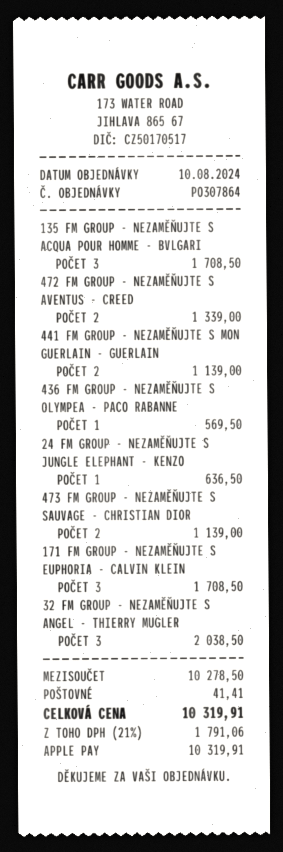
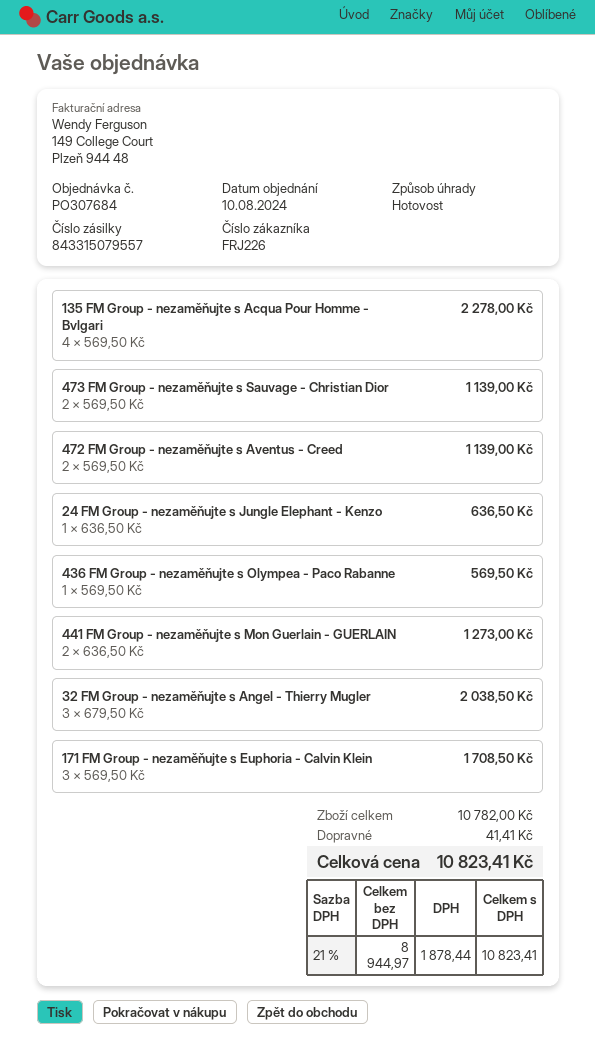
order number: PO307864 -> PO307684
payment method: Apple Pay -> cash
135 FM GROUP - NEZAMĚŇUJTE S ACQUA POUR HOMME - BVLGARI: 3 for 1708.50 -> 4 for 2278.00
472 FM GROUP - NEZAMĚŇUJTE S AVENTUS - CREED: 2 for 1339.00 -> 2 for 1139.00
441 FM GROUP - NEZAMĚŇUJTE S MON GUERLAIN - GUERLAIN: 2 for 1139.00 -> 2 for 1273.00
subtotal: 10278.50 -> 10782.00
tax: 21% = 1791.06 -> 21% = 1878.44
total: 10319.91 -> 10823.41

